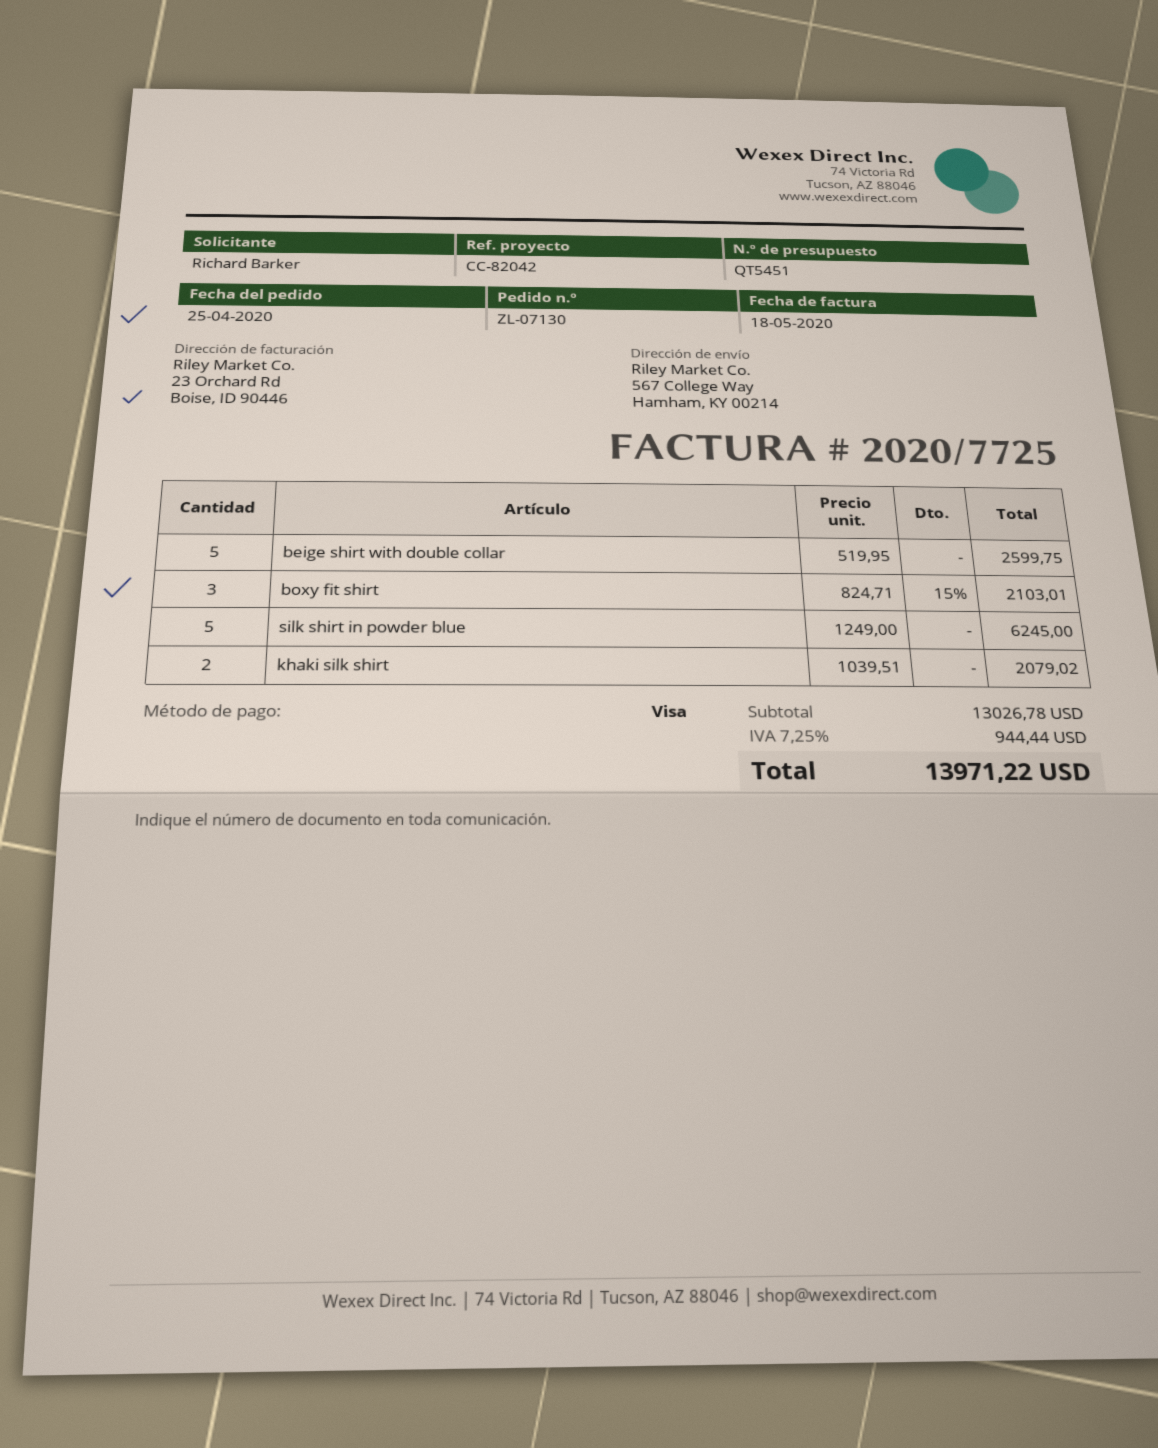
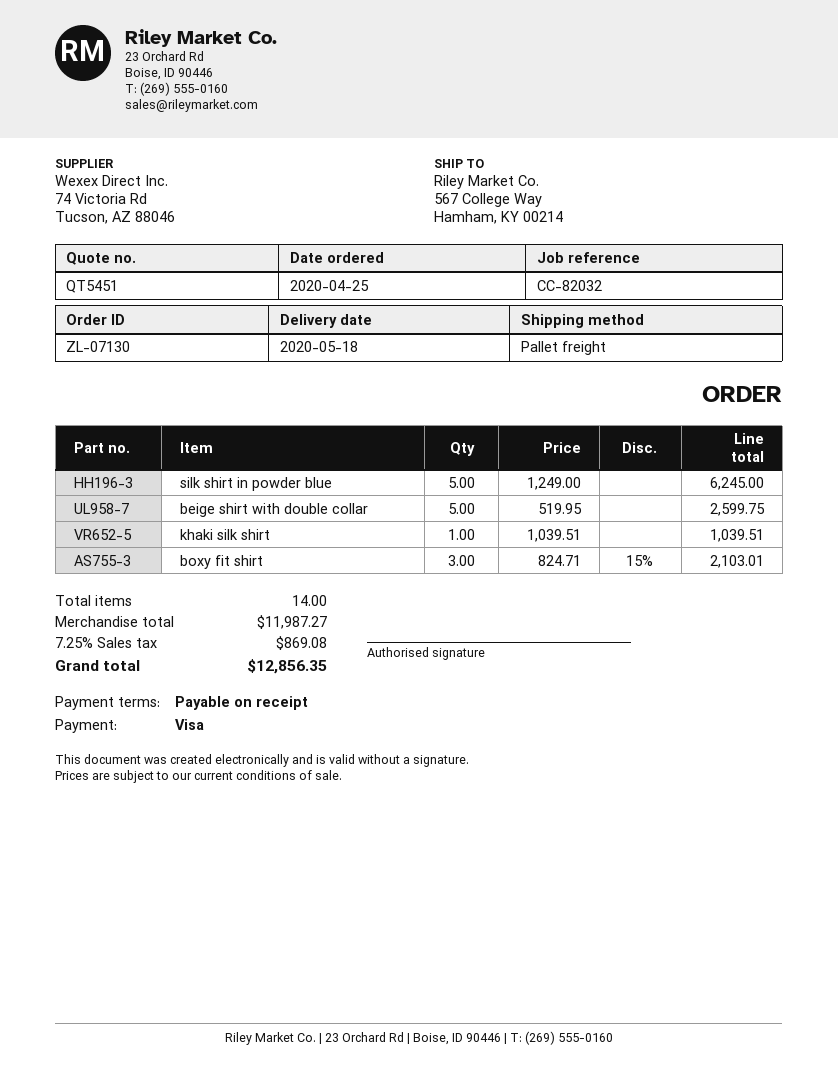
reference: CC-82042 -> CC-82032
khaki silk shirt: 2 x 1039.51 = 2079.02 -> 1 x 1039.51 = 1039.51
subtotal: 13026.78 -> 11987.27
tax: 7.25% = 944.44 -> 7.25% = 869.08
total: 13971.22 -> 12856.35

